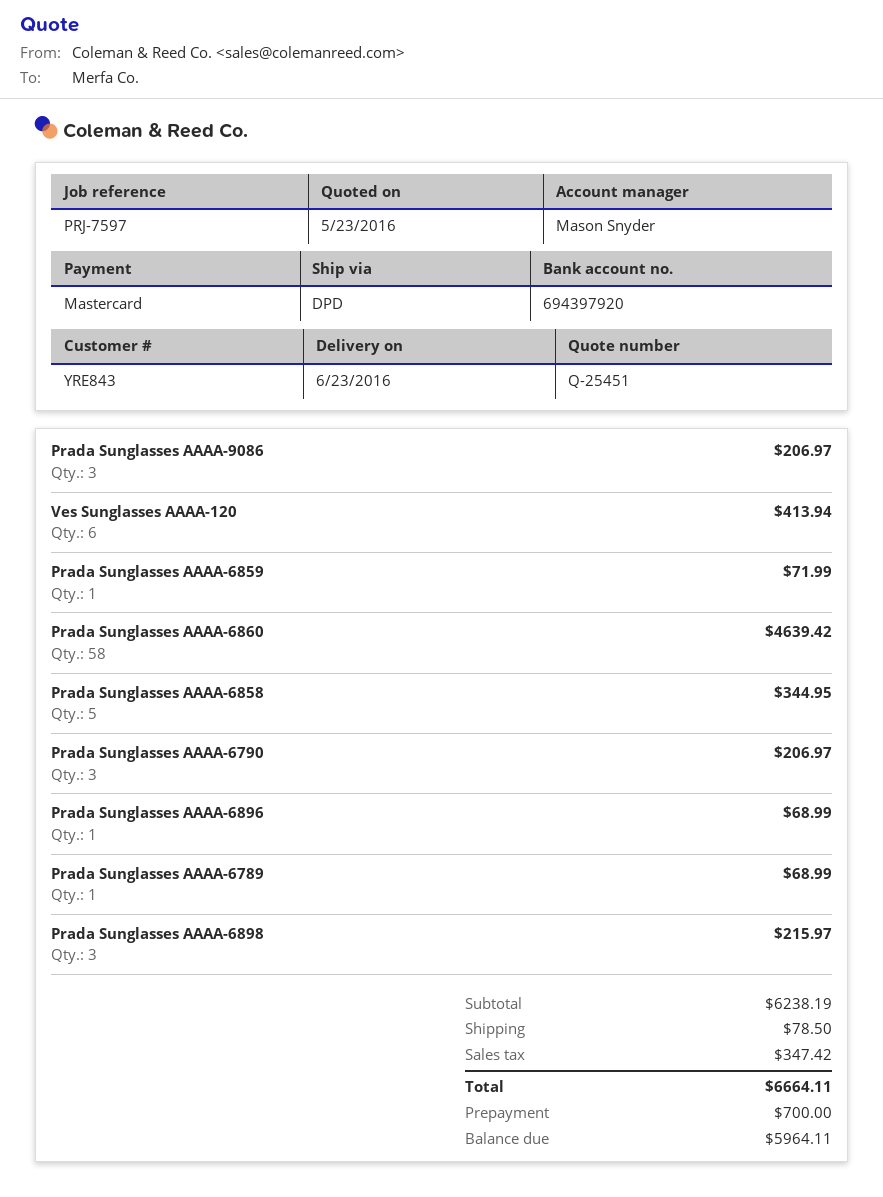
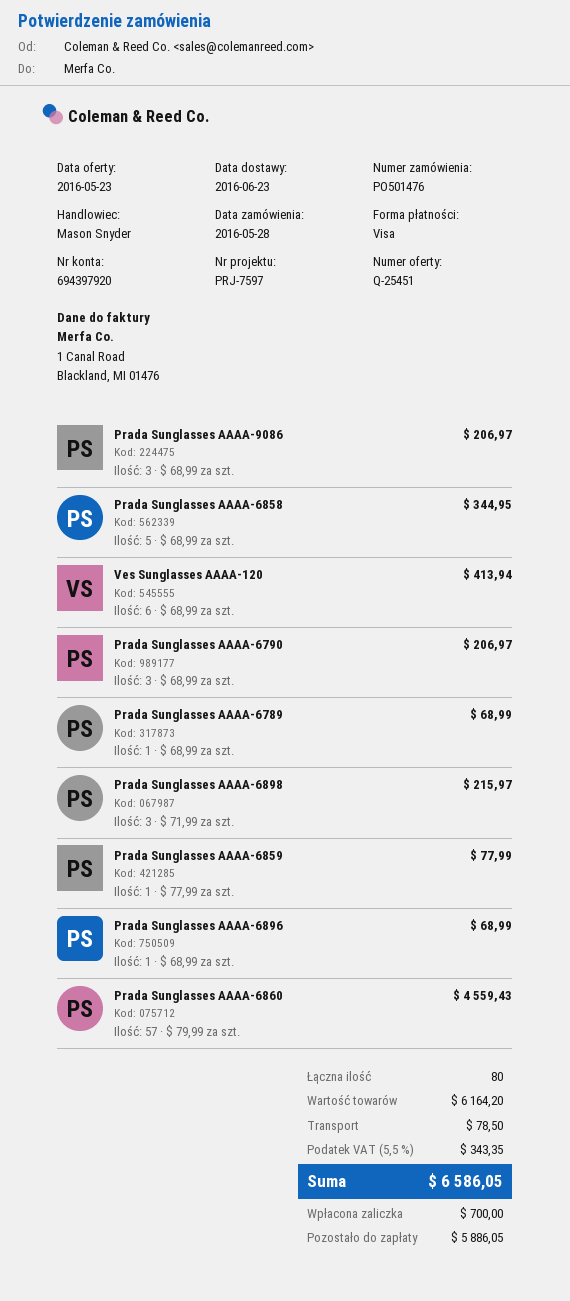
payment method: Mastercard -> Visa
Prada Sunglasses AAAA-6859: 1 for 71.99 -> 1 for 77.99
Prada Sunglasses AAAA-6860: 58 for 4639.42 -> 57 for 4559.43
subtotal: 6238.19 -> 6164.20
tax: 347.42 -> 343.35
total: 6664.11 -> 6586.05
balance: 5964.11 -> 5886.05

